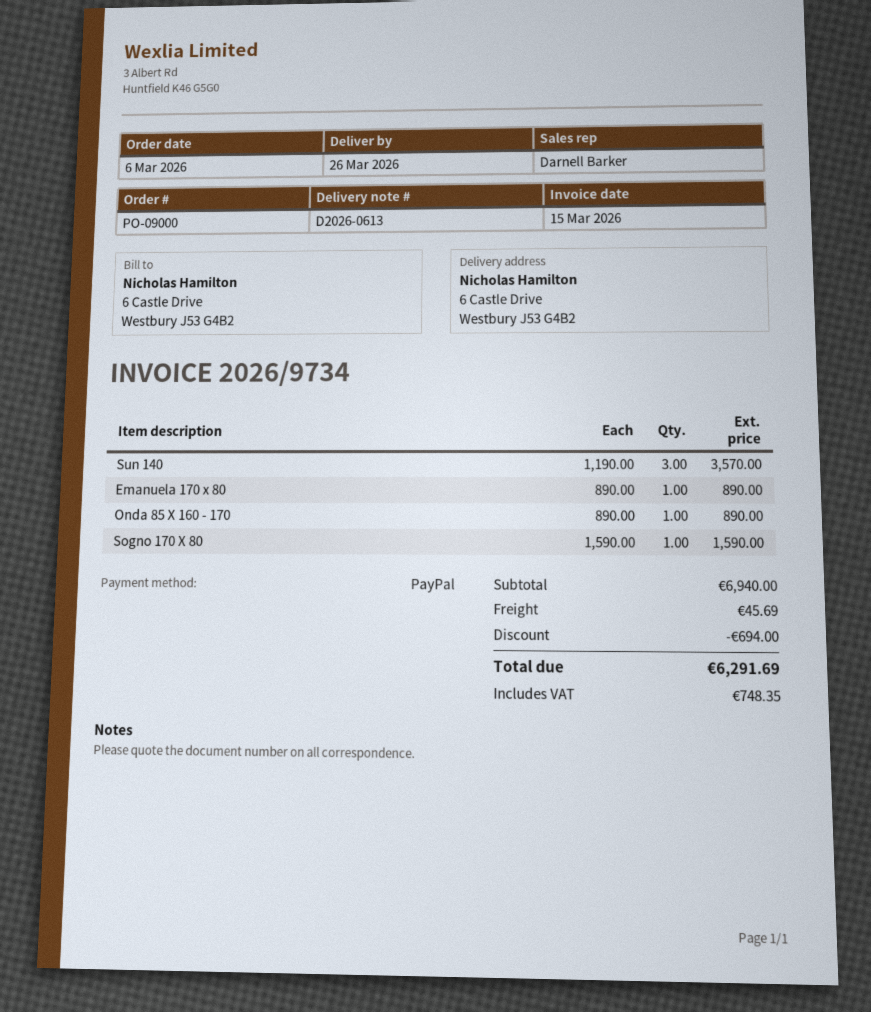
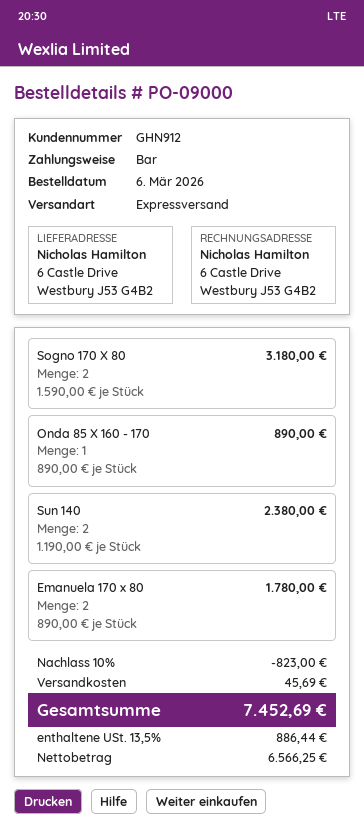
payment method: PayPal -> cash
Sun 140: 3 x 1190.00 = 3570.00 -> 2 x 1190.00 = 2380.00
Emanuela 170 x 80: 1 x 890.00 = 890.00 -> 2 x 890.00 = 1780.00
Sogno 170 X 80: 1 x 1590.00 = 1590.00 -> 2 x 1590.00 = 3180.00
discount: 694.00 -> 823.00
tax: 748.35 -> 886.44
total: 6291.69 -> 7452.69

